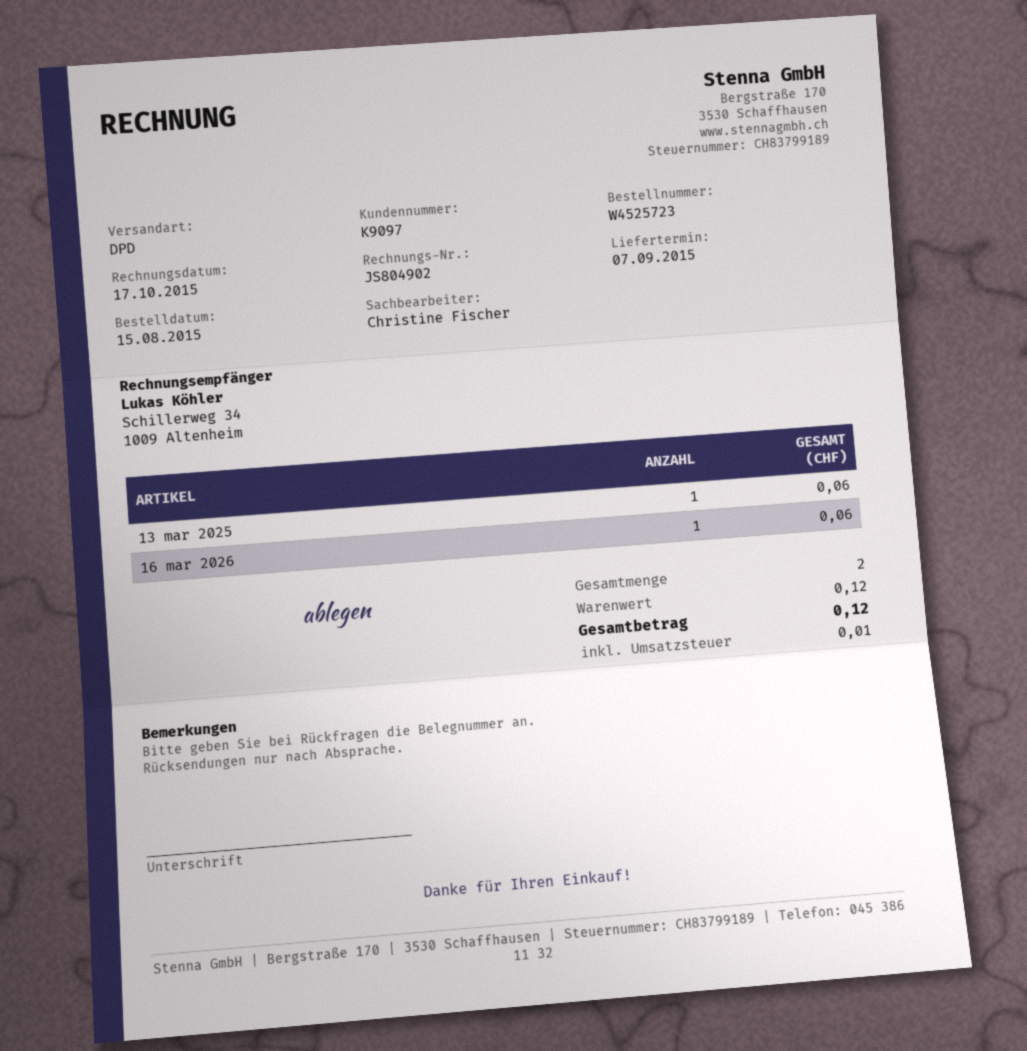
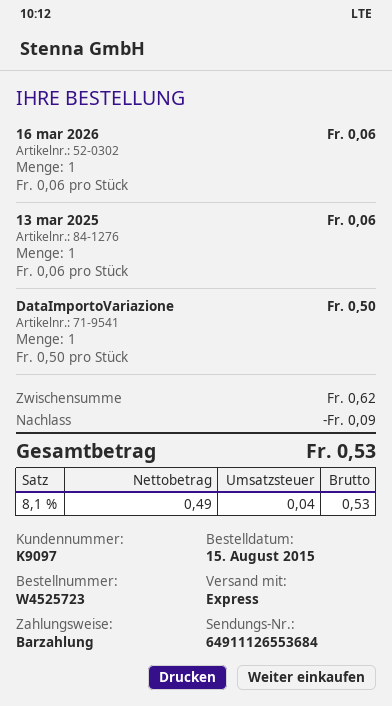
shipping method: DPD -> express
DataImportoVariazione: none -> 1 for 0.50
subtotal: 0.12 -> 0.62
discount: none -> 0.09
tax: 0.01 -> 0.04
total: 0.12 -> 0.53

